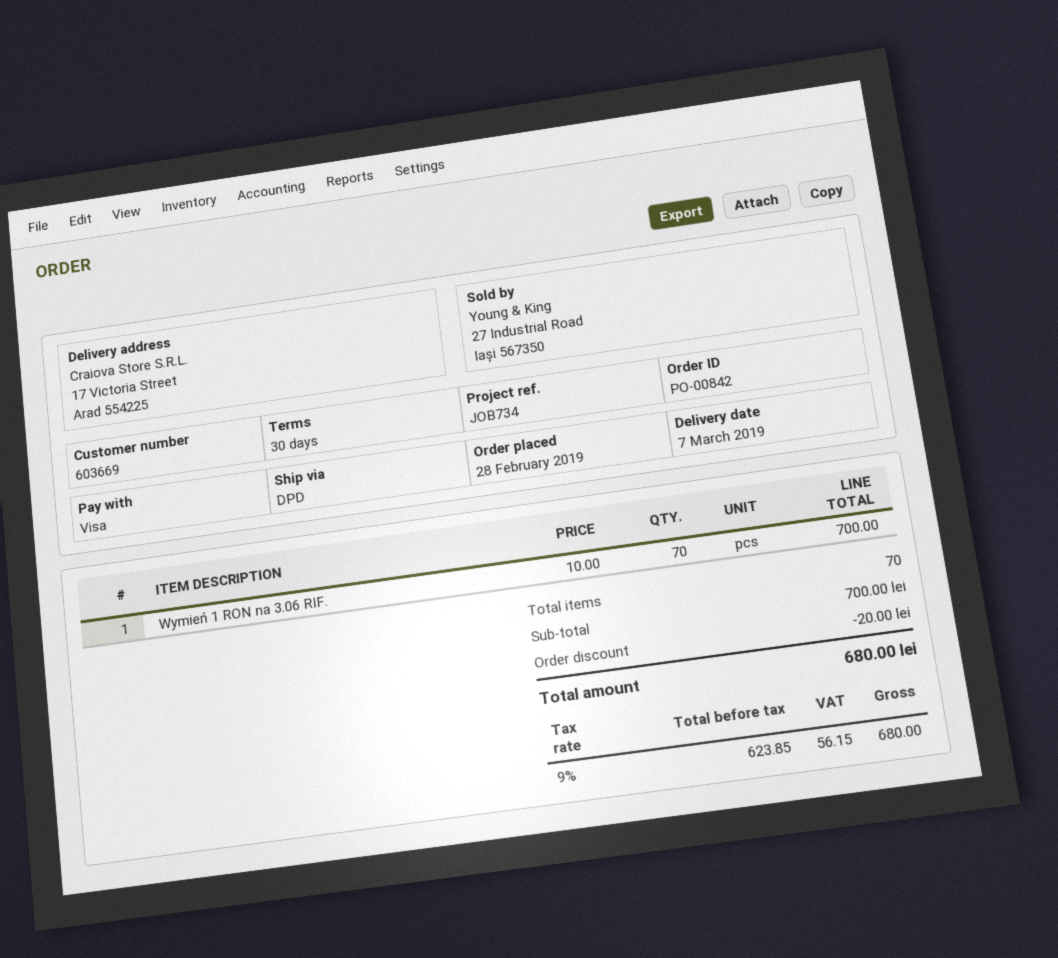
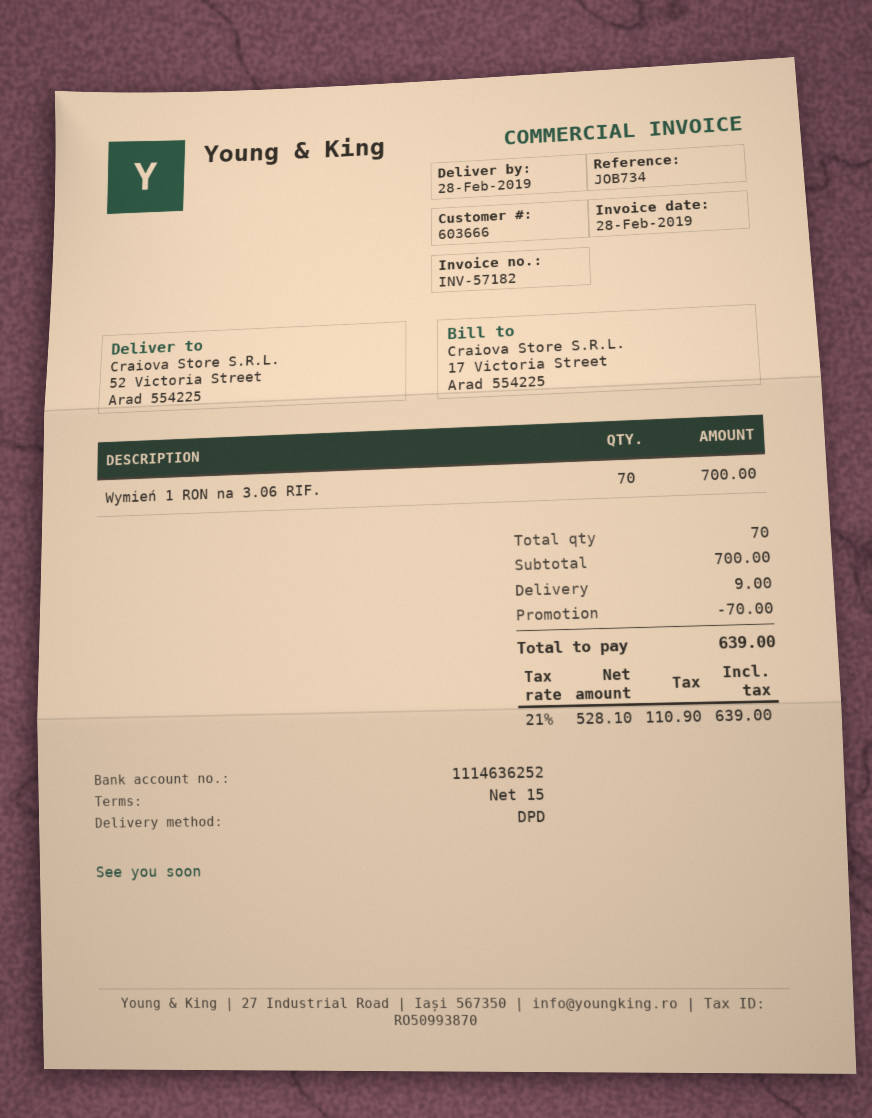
delivery date: 2019-03-07 -> 2019-02-28
payment terms: 30 days -> 15 days
customer number: 603669 -> 603666
ship to: 17 Victoria Street, Arad 554225 -> 52 Victoria Street, Arad 554225
discount: 20.00 -> 70.00
shipping: none -> 9.00
net: 623.85 -> 528.10
tax: 9% = 56.15 -> 21% = 110.90
total: 680.00 -> 639.00

